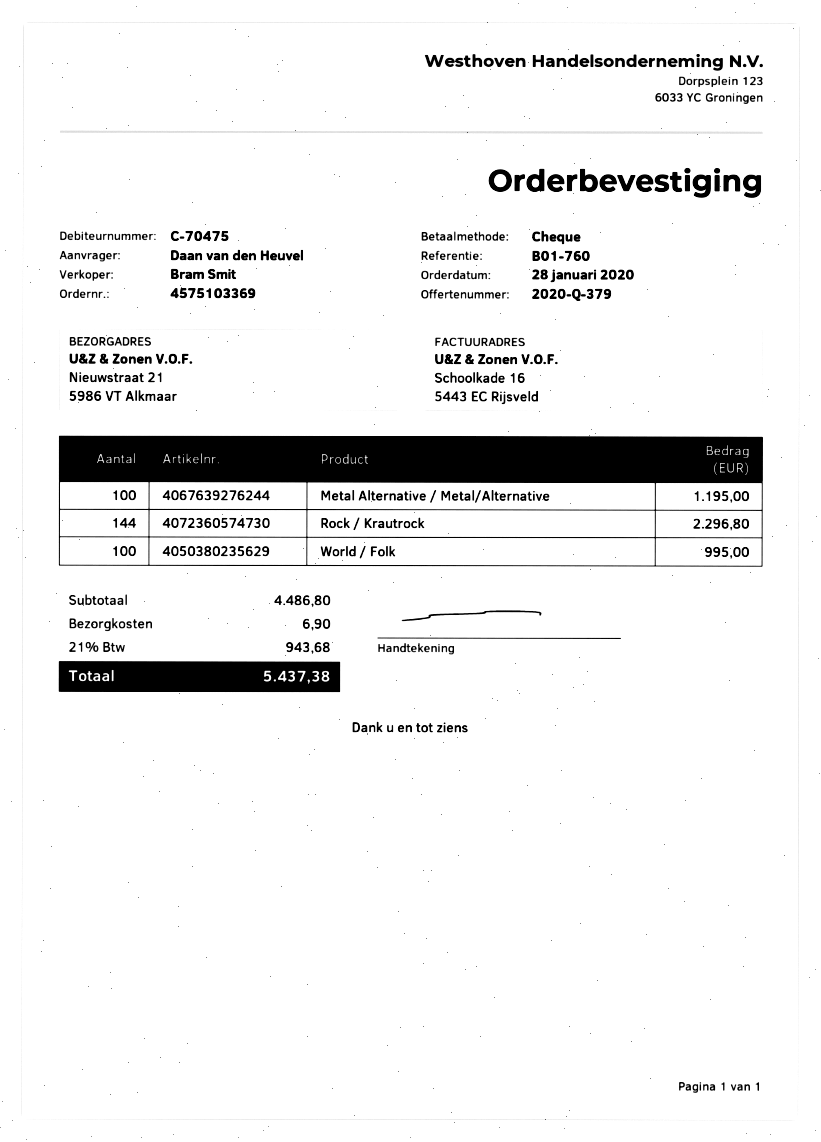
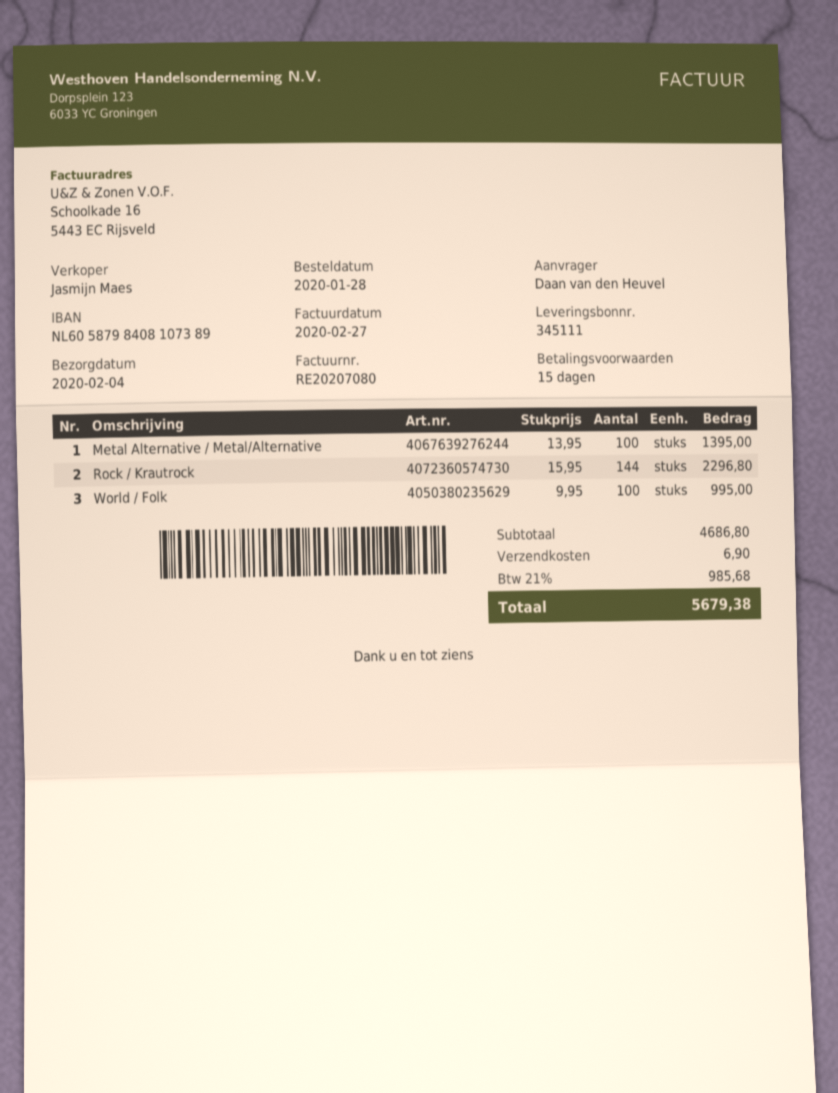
sales rep: Bram Smit -> Jasmijn Maes
Metal Alternative / Metal/Alternative: 100 for 1195.00 -> 100 for 1395.00
subtotal: 4486.80 -> 4686.80
tax: 21% = 943.68 -> 21% = 985.68
total: 5437.38 -> 5679.38

